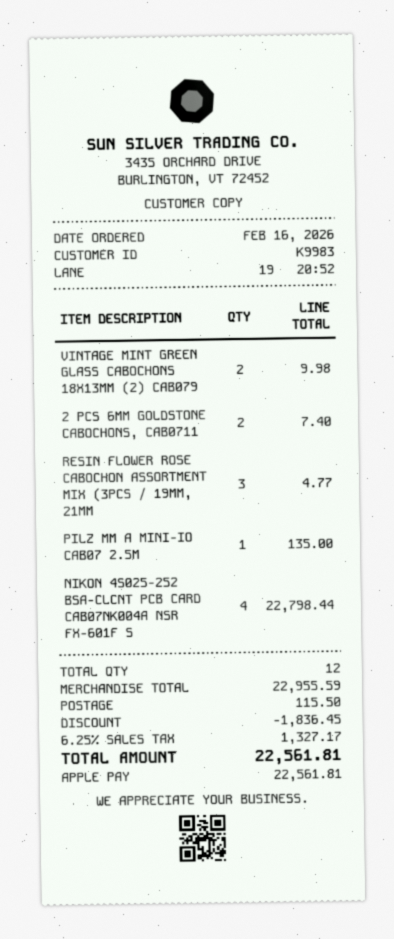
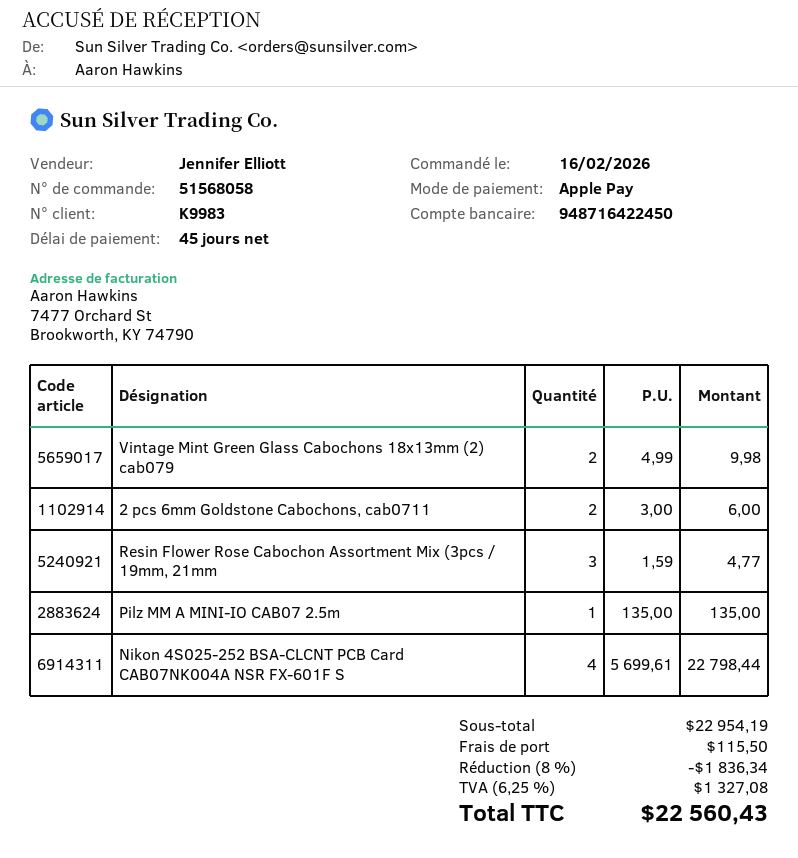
2 PCS 6MM GOLDSTONE CABOCHONS, CAB0711: 2 for 7.40 -> 2 for 6.00
subtotal: 22955.59 -> 22954.19
discount: 1836.45 -> 1836.34
tax: 6.25% = 1327.17 -> 6.25% = 1327.08
total: 22561.81 -> 22560.43

